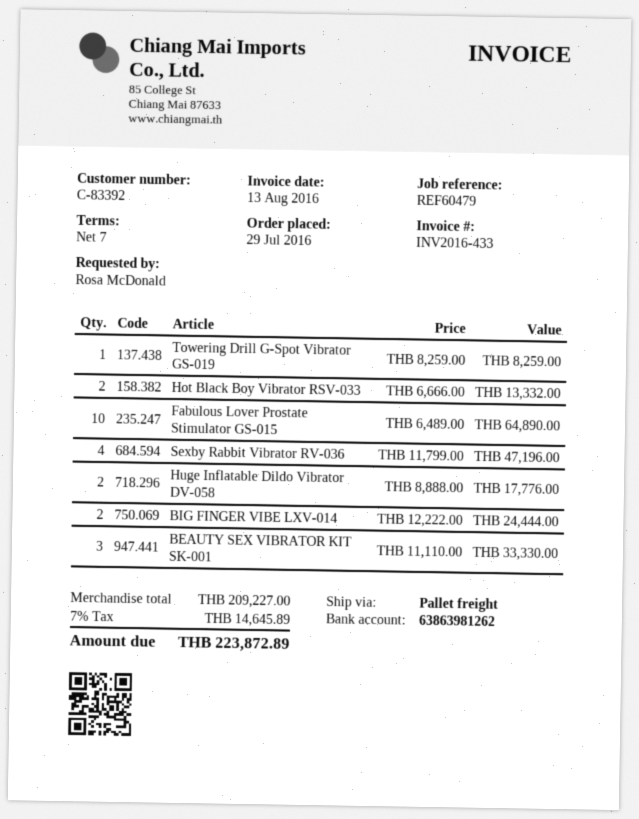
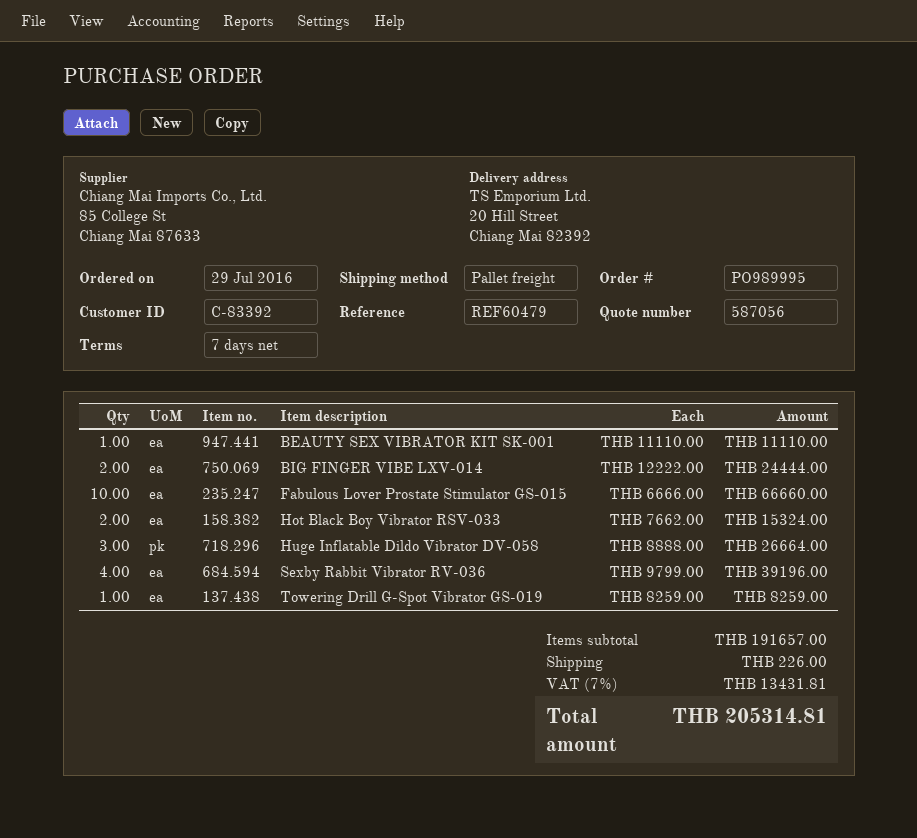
Hot Black Boy Vibrator RSV-033: 2 x 6666.00 = 13332.00 -> 2 x 7662.00 = 15324.00
Fabulous Lover Prostate Stimulator GS-015: 10 x 6489.00 = 64890.00 -> 10 x 6666.00 = 66660.00
Sexby Rabbit Vibrator RV-036: 4 x 11799.00 = 47196.00 -> 4 x 9799.00 = 39196.00
Huge Inflatable Dildo Vibrator DV-058: 2 x 8888.00 = 17776.00 -> 3 x 8888.00 = 26664.00
BEAUTY SEX VIBRATOR KIT SK-001: 3 x 11110.00 = 33330.00 -> 1 x 11110.00 = 11110.00
subtotal: 209227.00 -> 191657.00
shipping: none -> 226.00
tax: 7% = 14645.89 -> 7% = 13431.81
total: 223872.89 -> 205314.81

